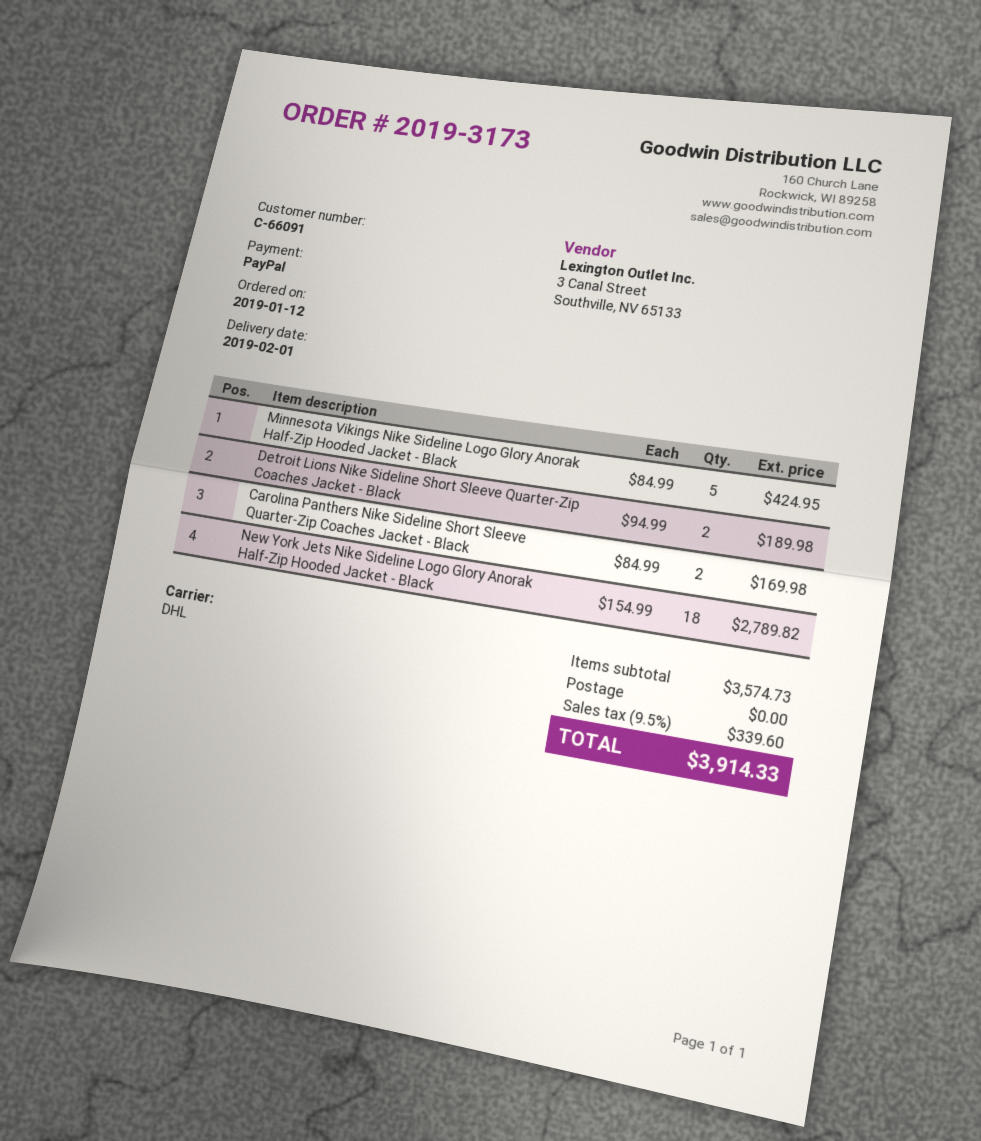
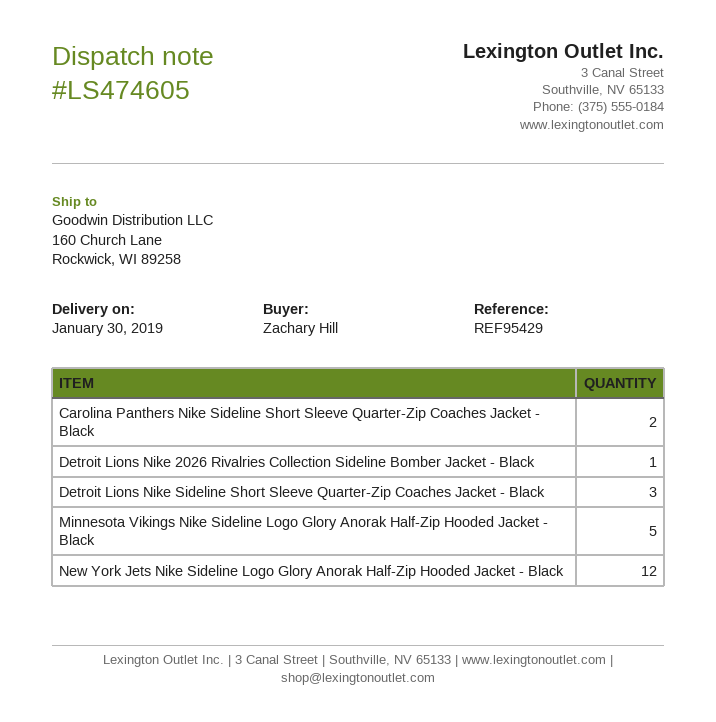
delivery date: 2019-02-01 -> 2019-01-30
Detroit Lions Nike Sideline Short Sleeve Quarter-Zip Coaches Jacket - Black: 2 -> 3
New York Jets Nike Sideline Logo Glory Anorak Half-Zip Hooded Jacket - Black: 18 -> 12
Detroit Lions Nike 2026 Rivalries Collection Sideline Bomber Jacket - Black: none -> 1

